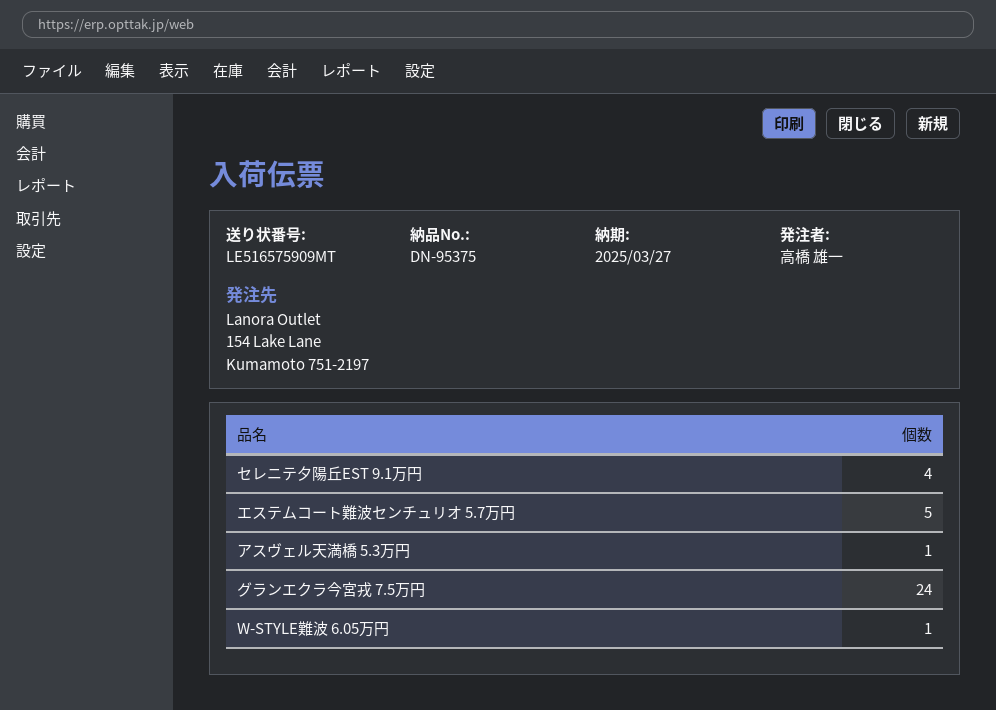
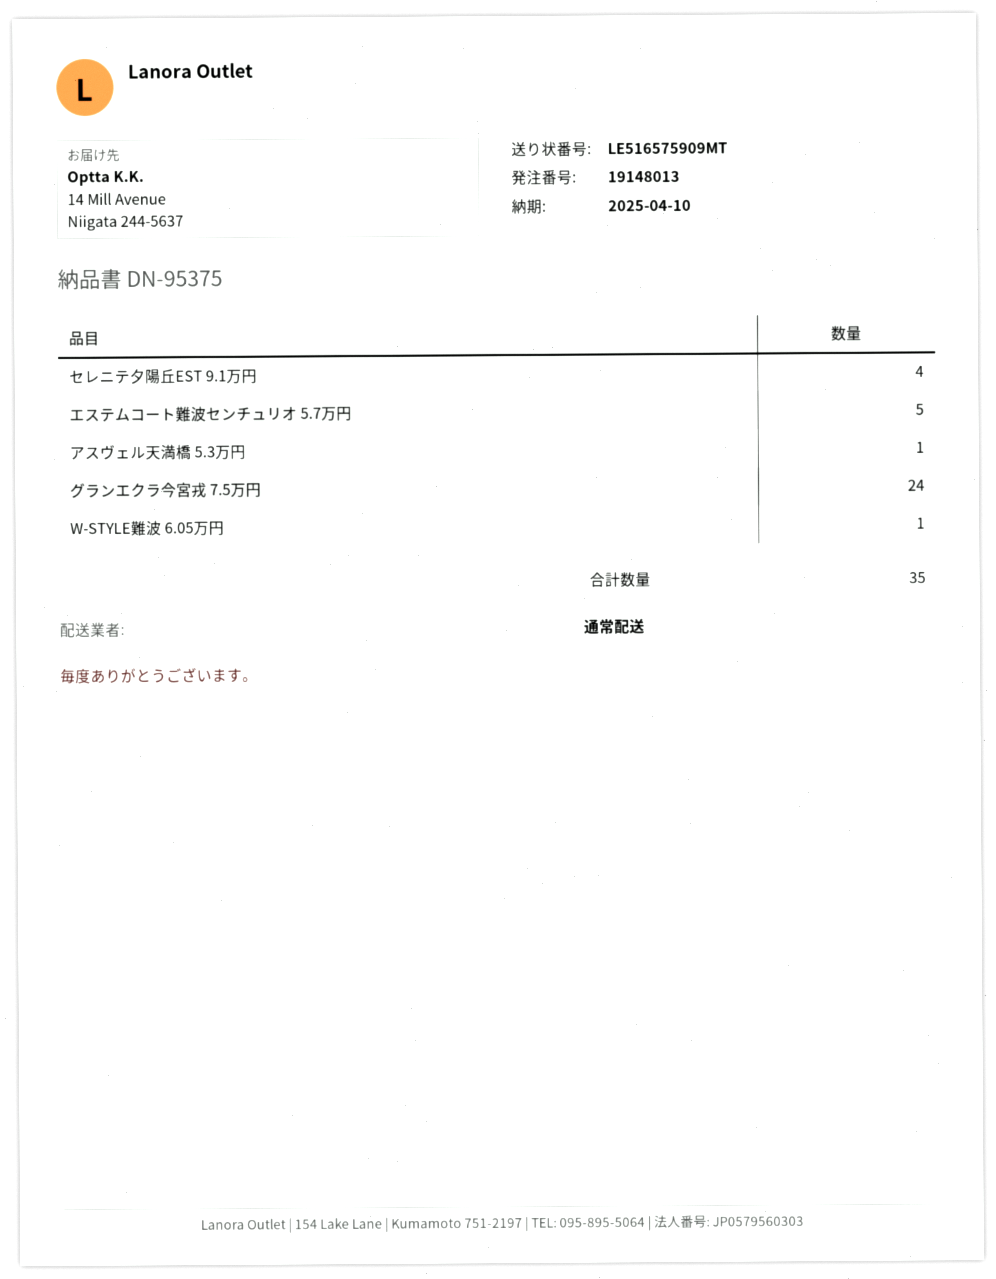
delivery date: 2025-03-27 -> 2025-04-10

